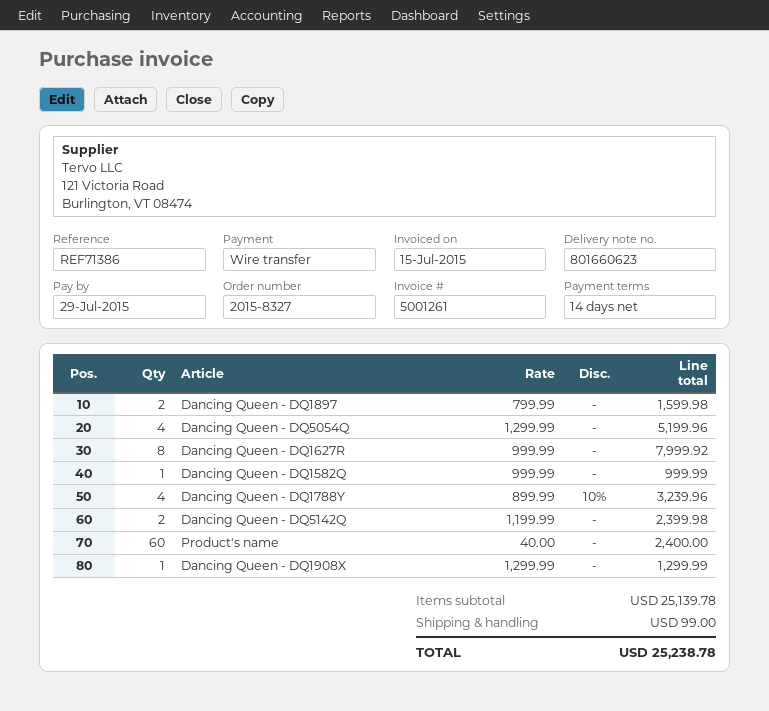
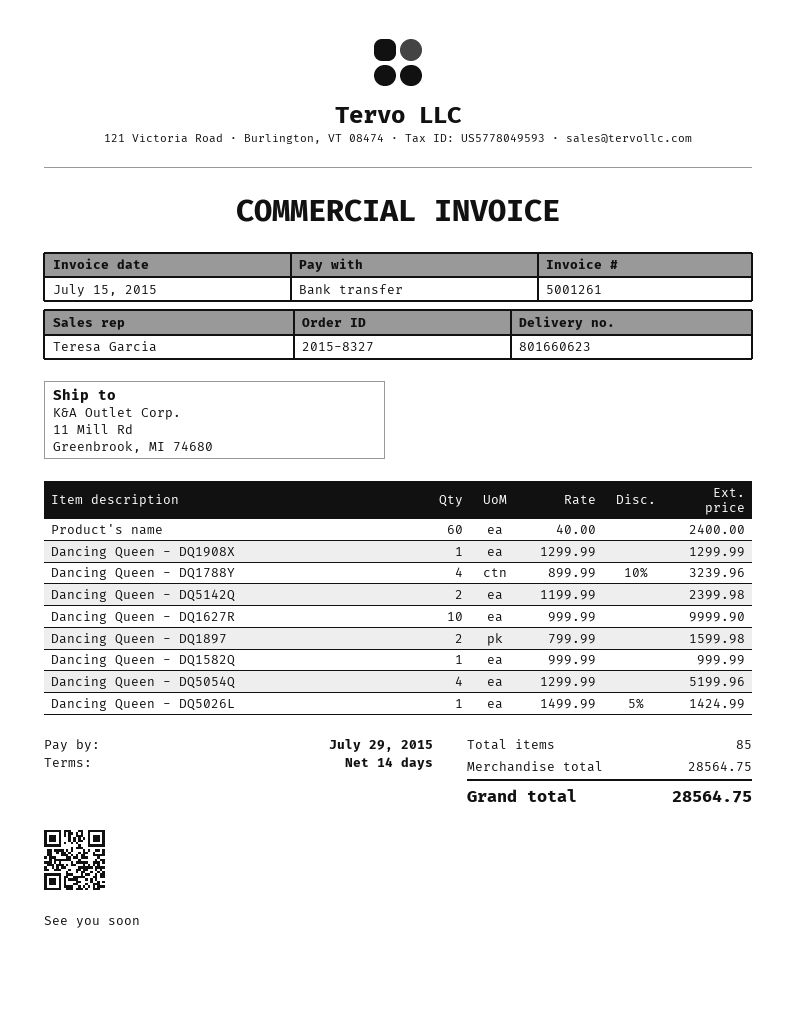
Dancing Queen - DQ1627R: 8 x 999.99 = 7999.92 -> 10 x 999.99 = 9999.90
Dancing Queen - DQ5026L: none -> 1 x 1499.99 - 5% = 1424.99
subtotal: 25139.78 -> 28564.75
shipping: 99.00 -> none
total: 25238.78 -> 28564.75

